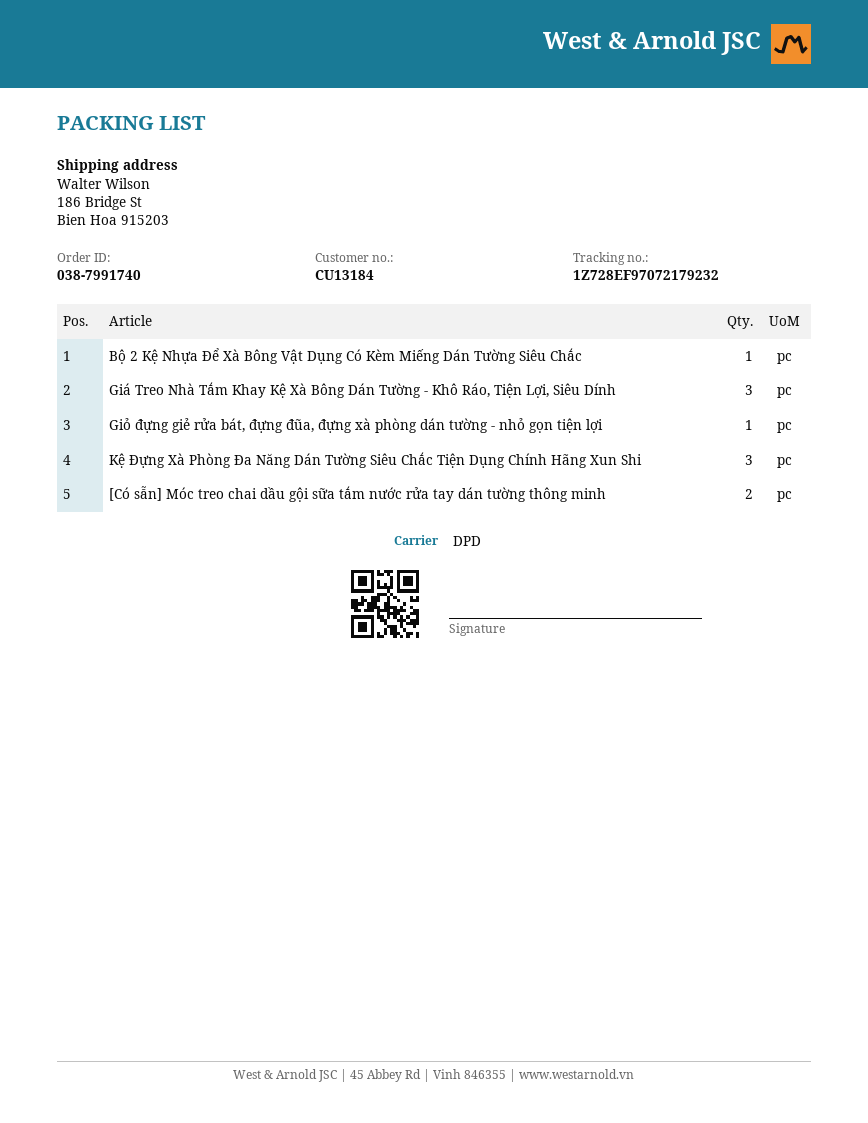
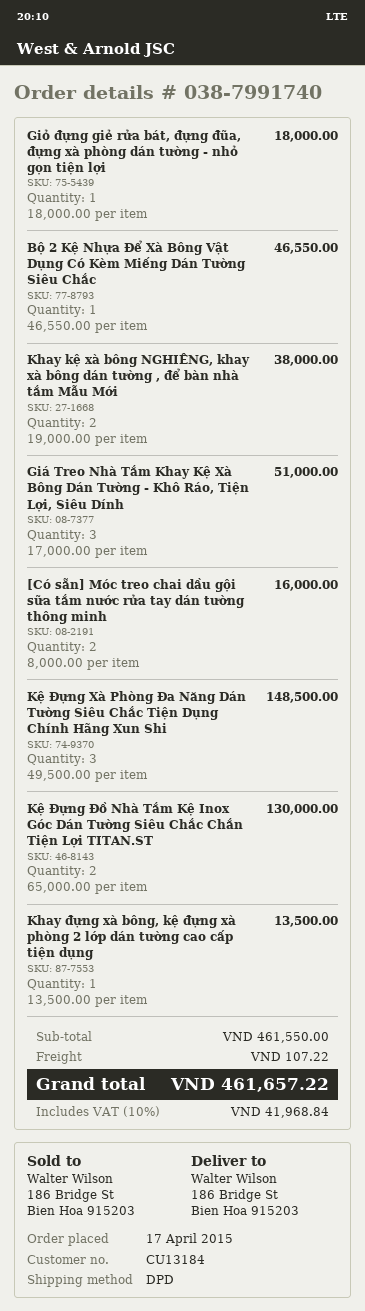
Khay kệ xà bông NGHIÊNG, khay xà bông dán tường , để bàn nhà tắm Mẫu Mới: none -> 2
Kệ Đựng Đồ Nhà Tắm Kệ Inox Góc Dán Tường Siêu Chắc Chắn Tiện Lợi TITAN.ST: none -> 2
Khay đựng xà bông, kệ đựng xà phòng 2 lớp dán tường cao cấp tiện dụng: none -> 1

